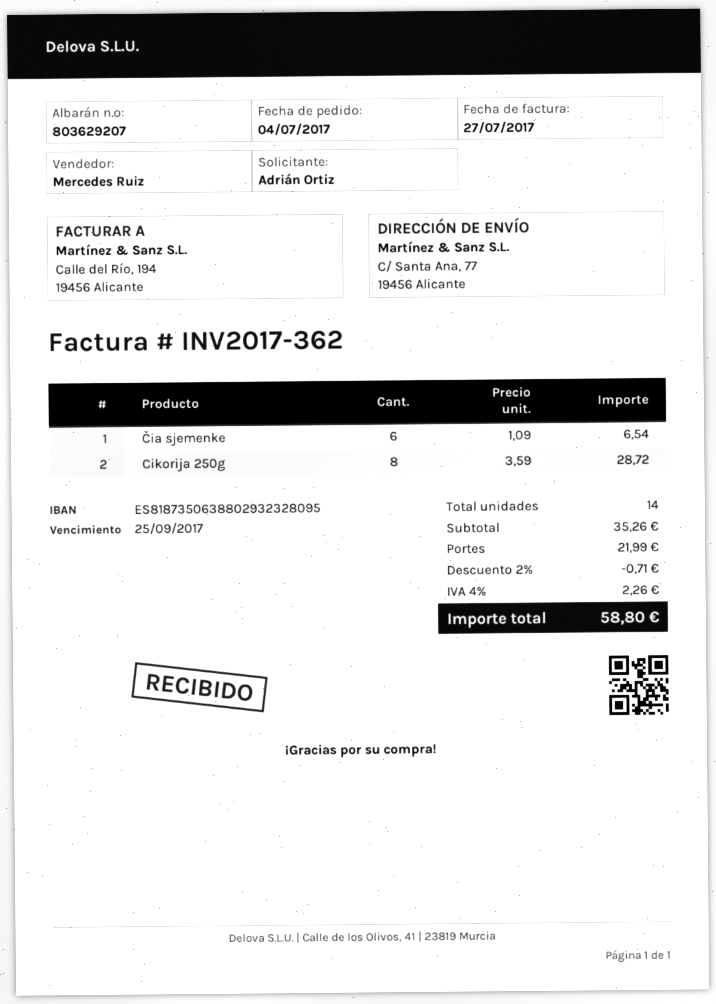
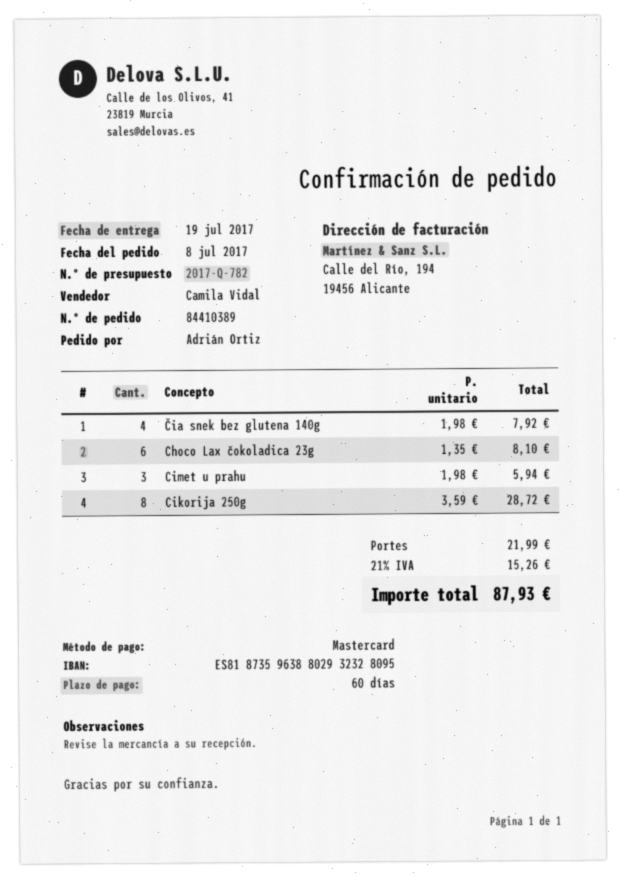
order date: 2017-07-04 -> 2017-07-08
sales rep: Mercedes Ruiz -> Camila Vidal
bank account: ES8187350638802932328095 -> ES8187359638802932328095
Čia sjemenke: 6 x 1.09 = 6.54 -> none
Čia snek bez glutena 140g: none -> 4 x 1.98 = 7.92
Choco Lax čokoladica 23g: none -> 6 x 1.35 = 8.10
Cimet u prahu: none -> 3 x 1.98 = 5.94
discount: 2% = 0.71 -> none
tax: 4% = 2.26 -> 21% = 15.26
total: 58.80 -> 87.93

